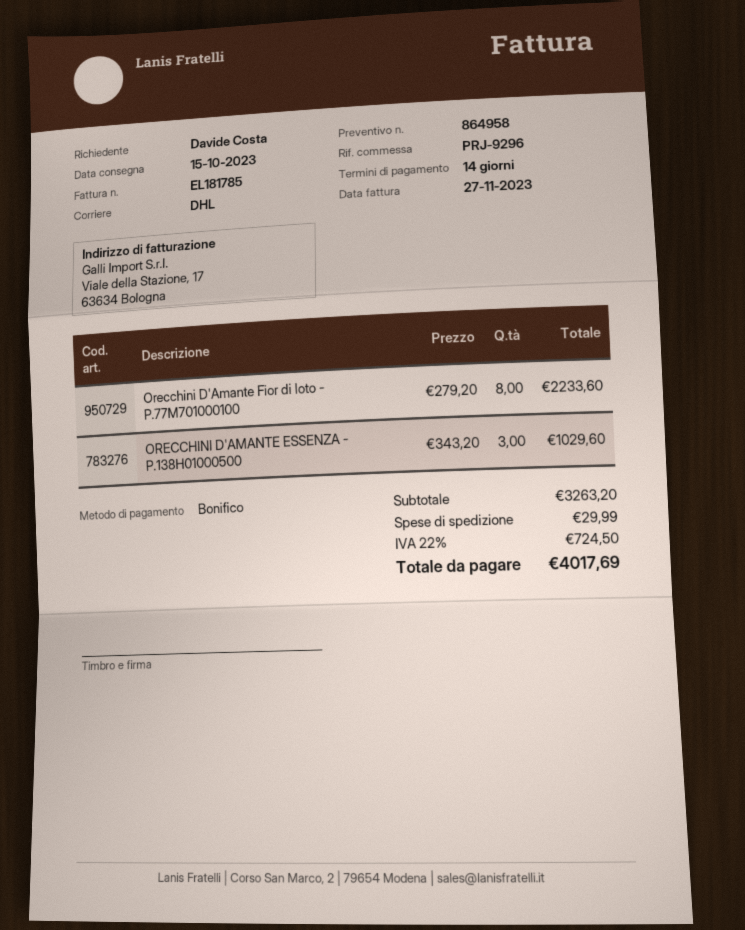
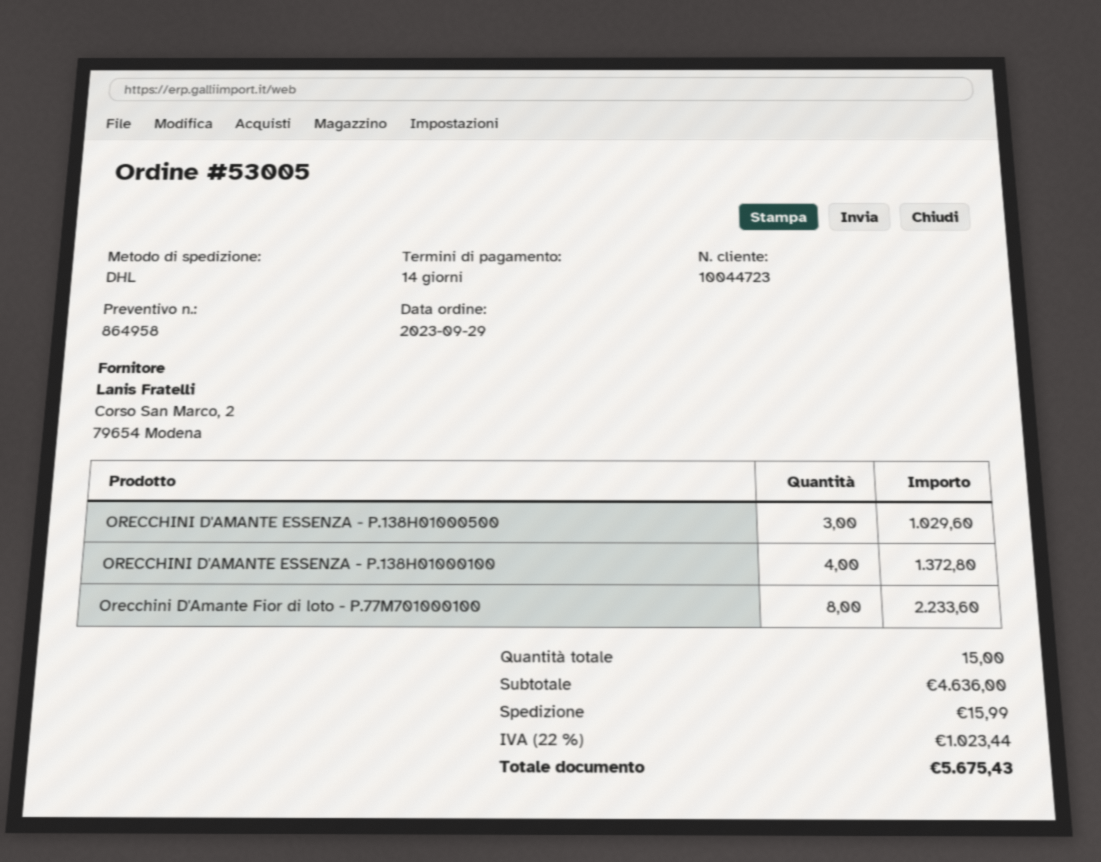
ORECCHINI D'AMANTE ESSENZA - P.138H01000100: none -> 4 for 1372.80
subtotal: 3263.20 -> 4636.00
shipping: 29.99 -> 15.99
tax: 22% = 724.50 -> 22% = 1023.44
total: 4017.69 -> 5675.43

